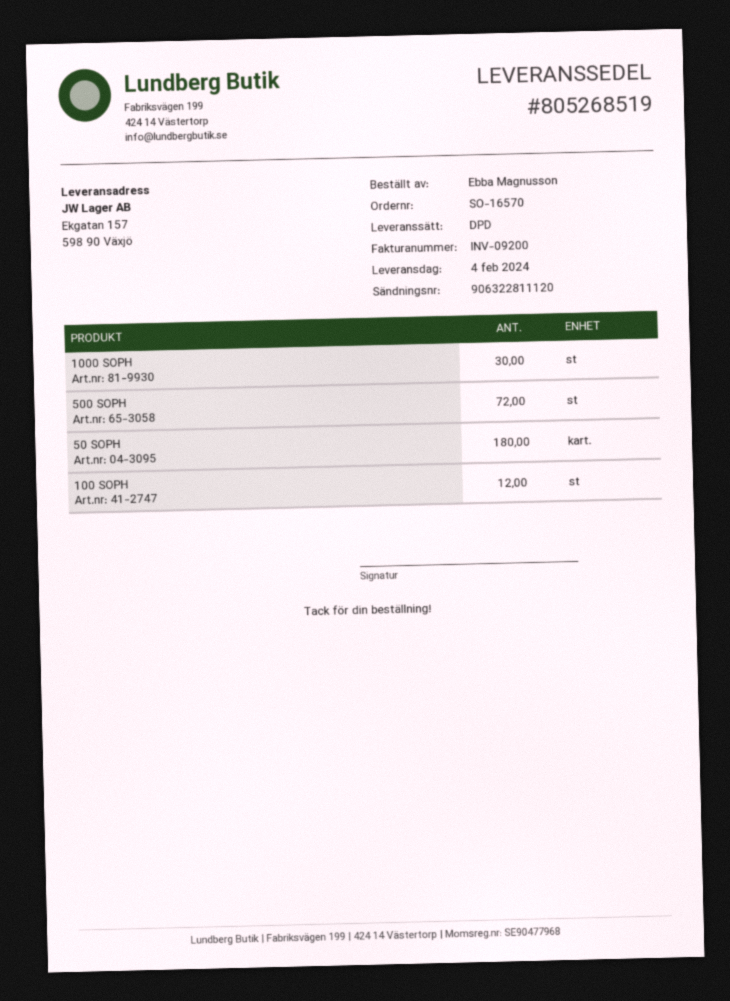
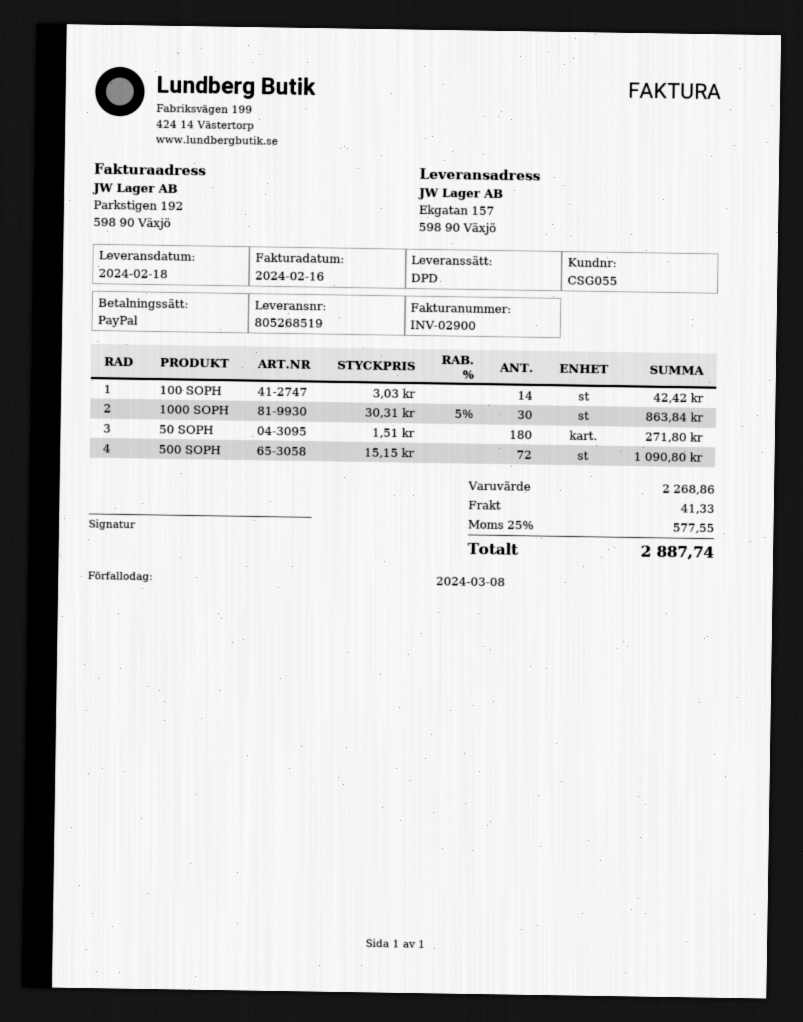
delivery date: 2024-02-04 -> 2024-02-18
invoice number: INV-09200 -> INV-02900
100 SOPH: 12 -> 14

